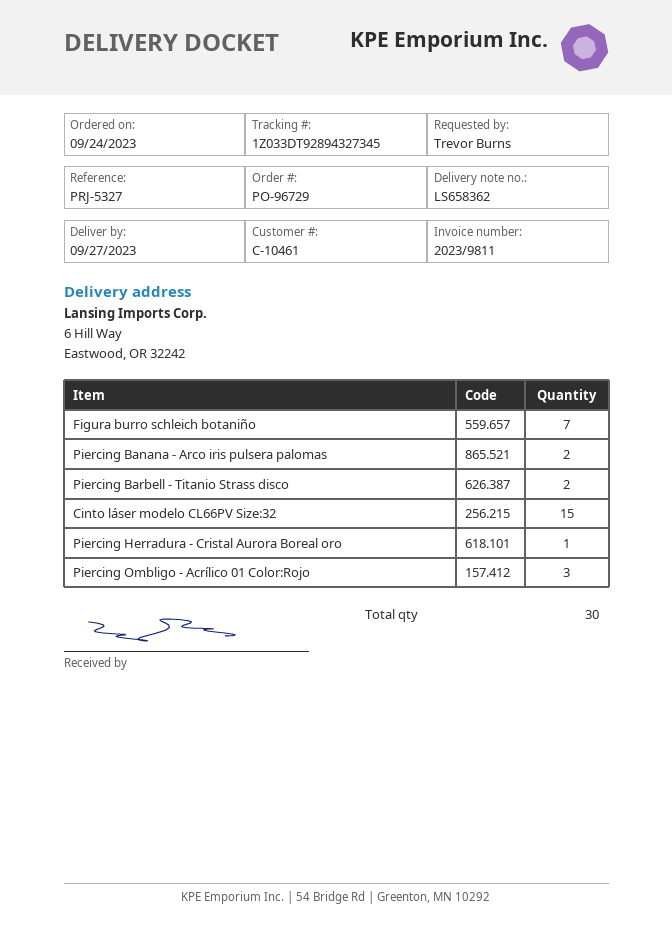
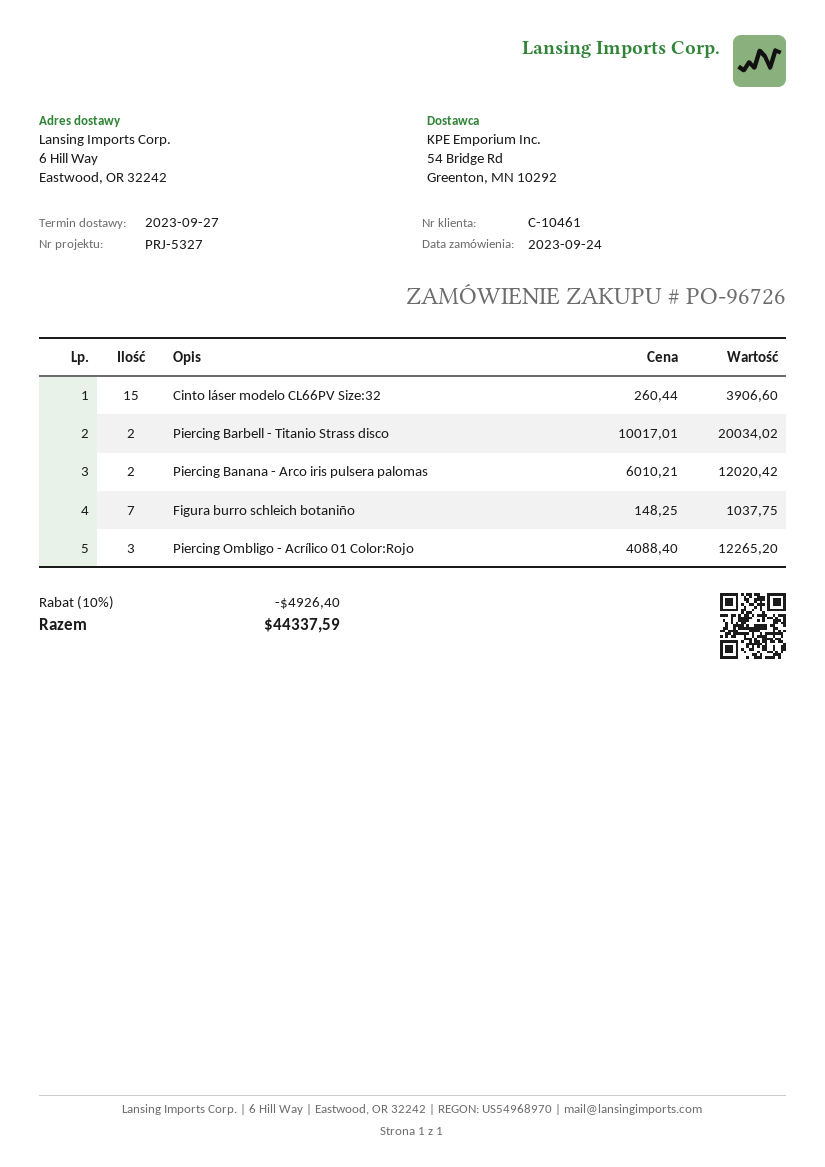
order number: PO-96729 -> PO-96726
Piercing Herradura - Cristal Aurora Boreal oro: 1 -> none

